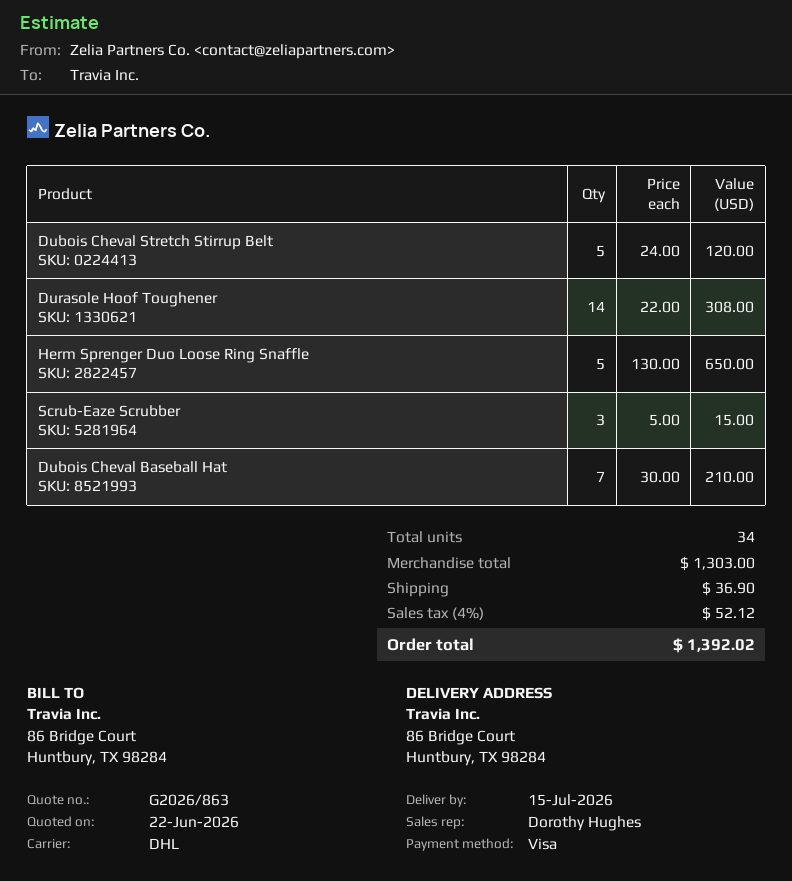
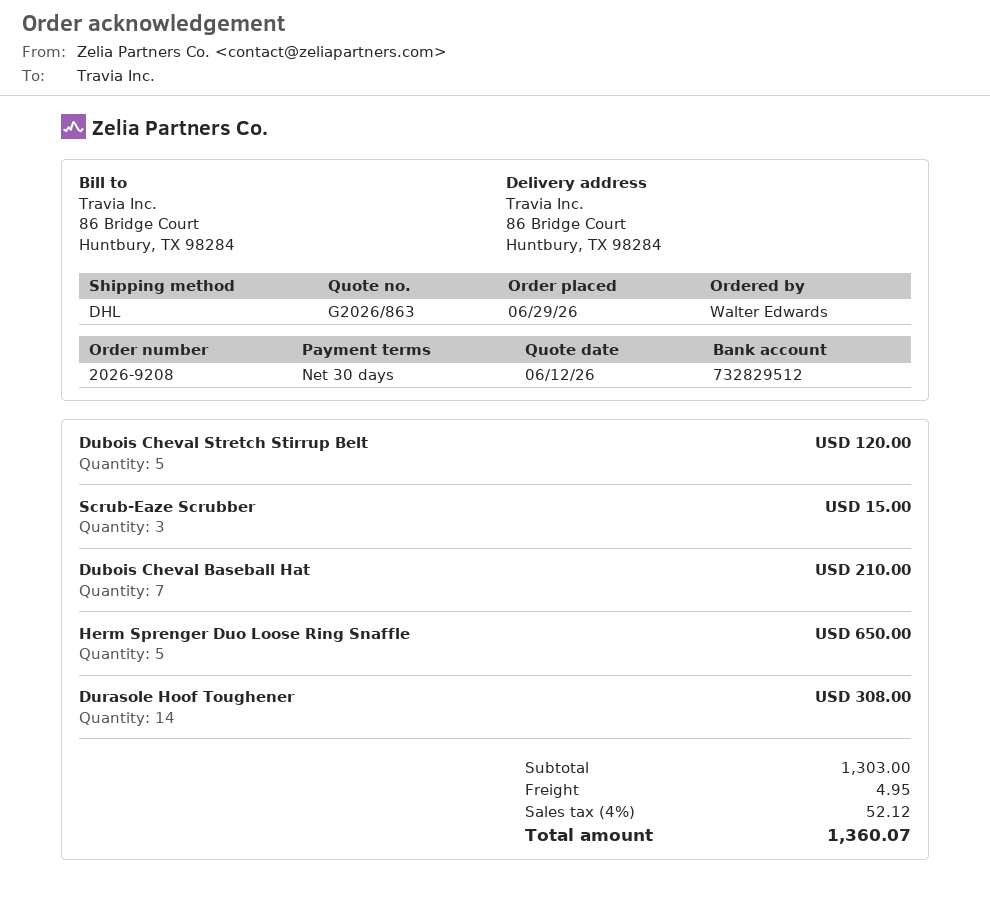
quote date: 2026-06-22 -> 2026-06-12
shipping: 36.90 -> 4.95
total: 1392.02 -> 1360.07

